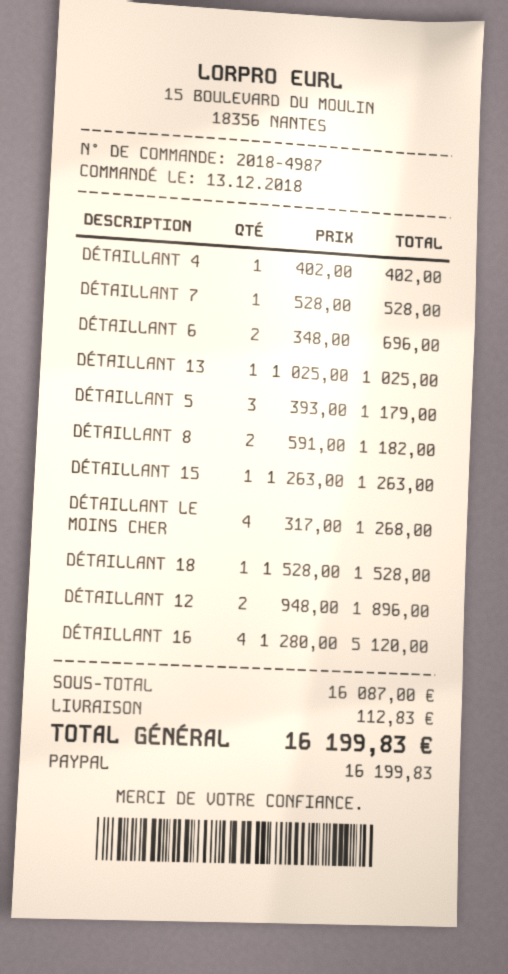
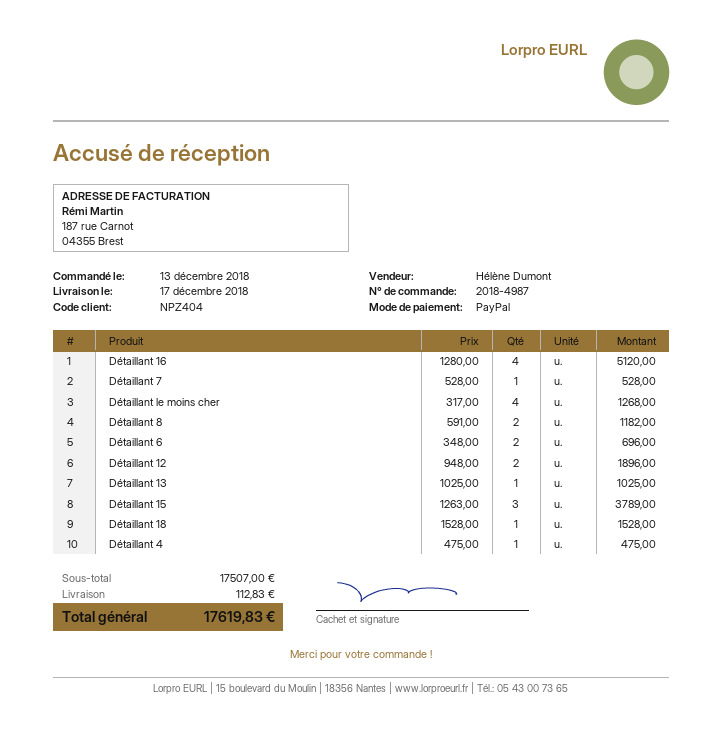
DÉTAILLANT 4: 1 x 402.00 = 402.00 -> 1 x 475.00 = 475.00
DÉTAILLANT 5: 3 x 393.00 = 1179.00 -> none
DÉTAILLANT 15: 1 x 1263.00 = 1263.00 -> 3 x 1263.00 = 3789.00
subtotal: 16087.00 -> 17507.00
total: 16199.83 -> 17619.83

